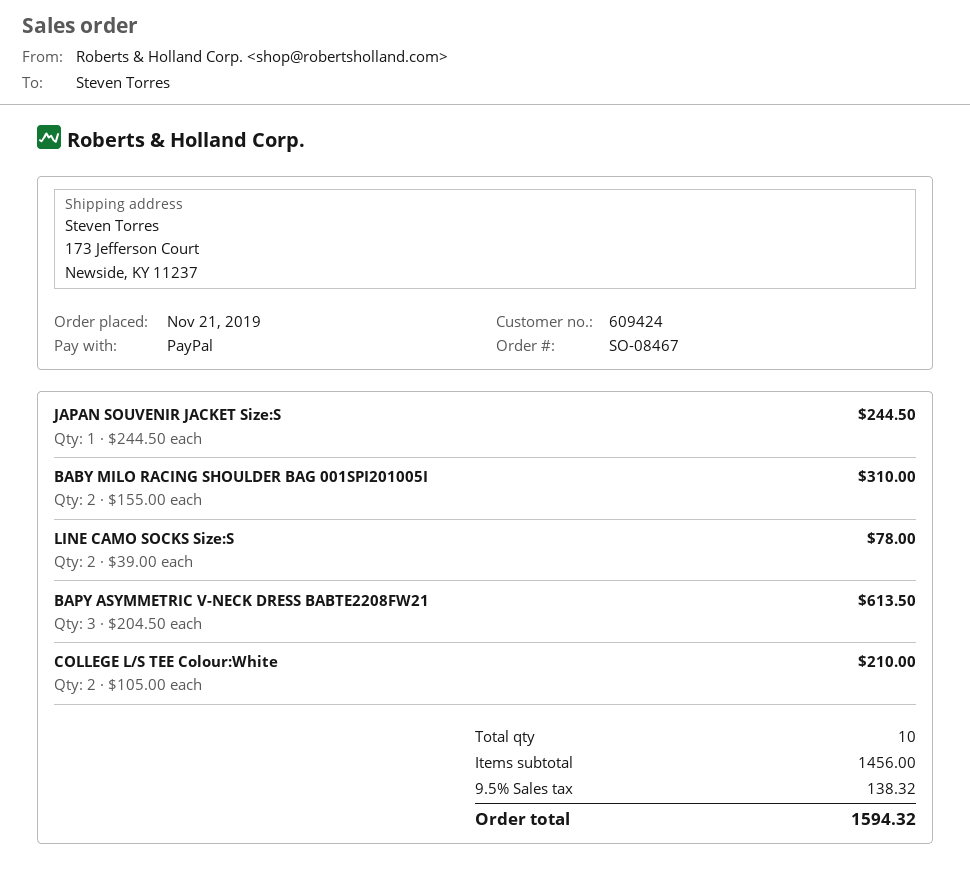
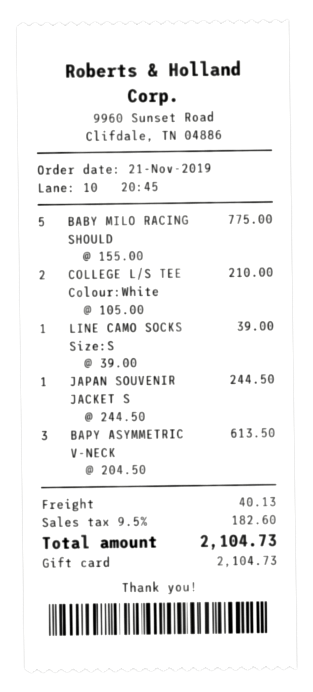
payment method: PayPal -> gift card
BABY MILO RACING SHOULDER BAG 001SPI201005I: 2 x 155.00 = 310.00 -> 5 x 155.00 = 775.00
LINE CAMO SOCKS Size:S: 2 x 39.00 = 78.00 -> 1 x 39.00 = 39.00
shipping: none -> 40.13
tax: 9.5% = 138.32 -> 9.5% = 182.60
total: 1594.32 -> 2104.73

